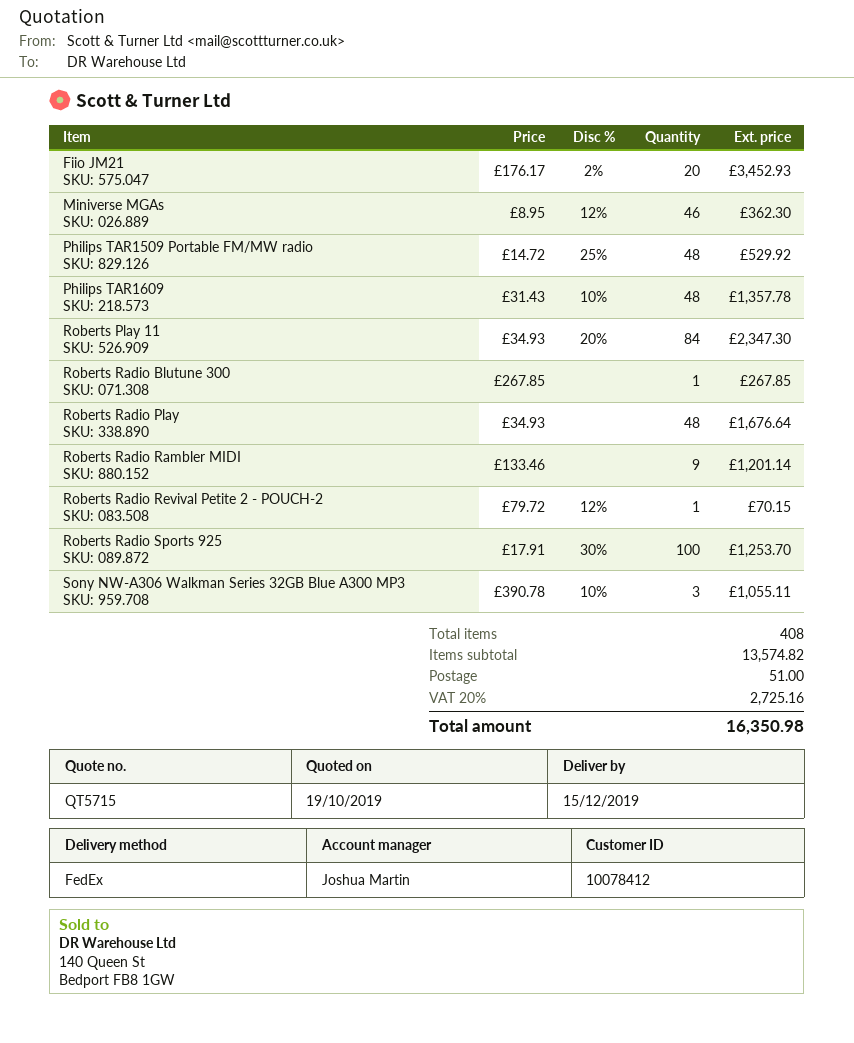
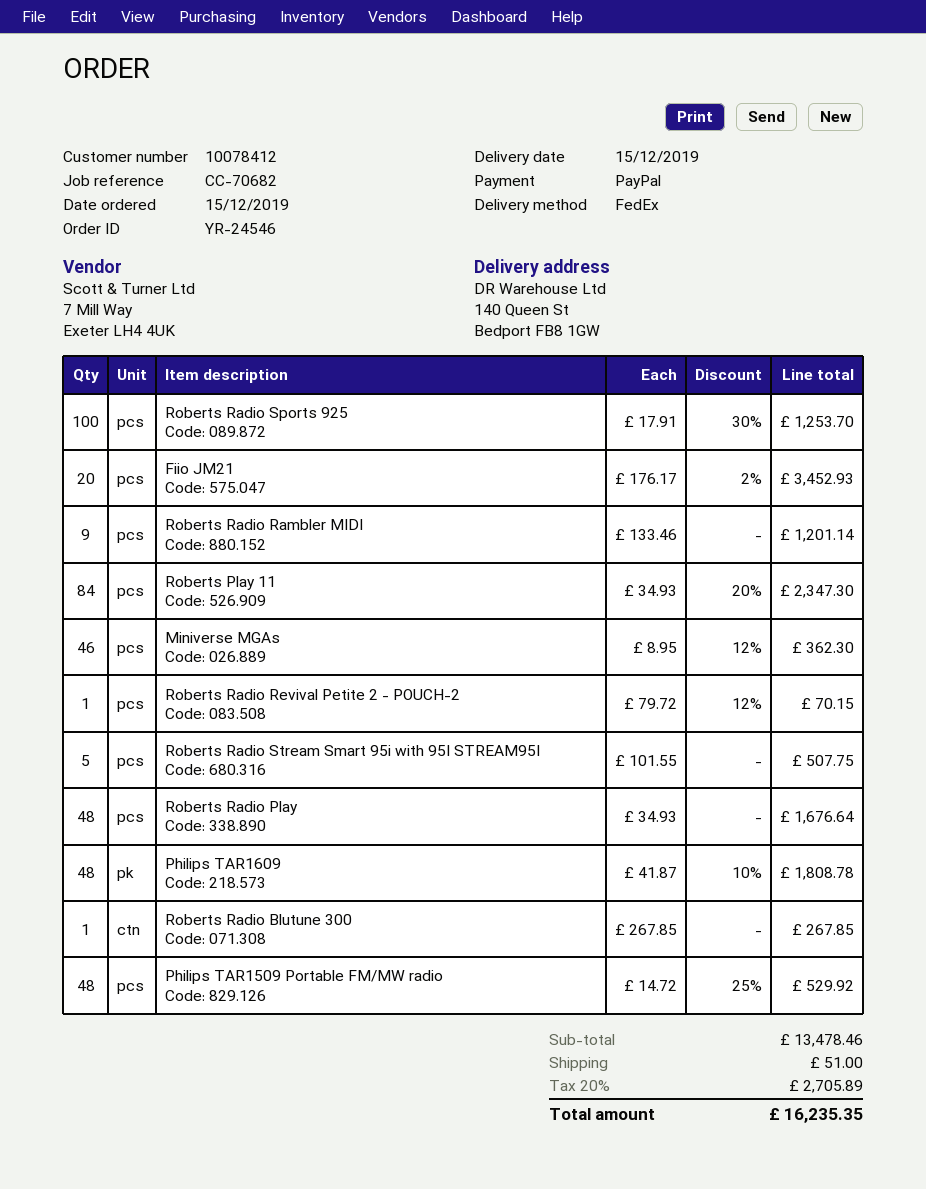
Philips TAR1609: 48 x 31.43 - 10% = 1357.78 -> 48 x 41.87 - 10% = 1808.78
Sony NW-A306 Walkman Series 32GB Blue A300 MP3: 3 x 390.78 - 10% = 1055.11 -> none
Roberts Radio Stream Smart 95i with 95I STREAM95I: none -> 5 x 101.55 = 507.75
subtotal: 13574.82 -> 13478.46
tax: 20% = 2725.16 -> 20% = 2705.89
total: 16350.98 -> 16235.35

